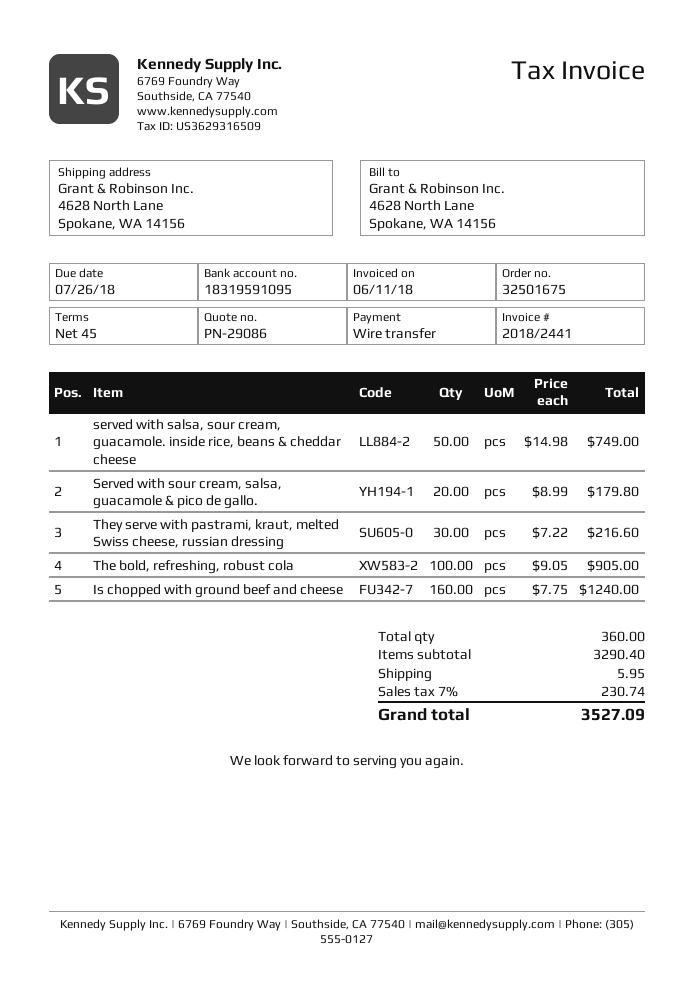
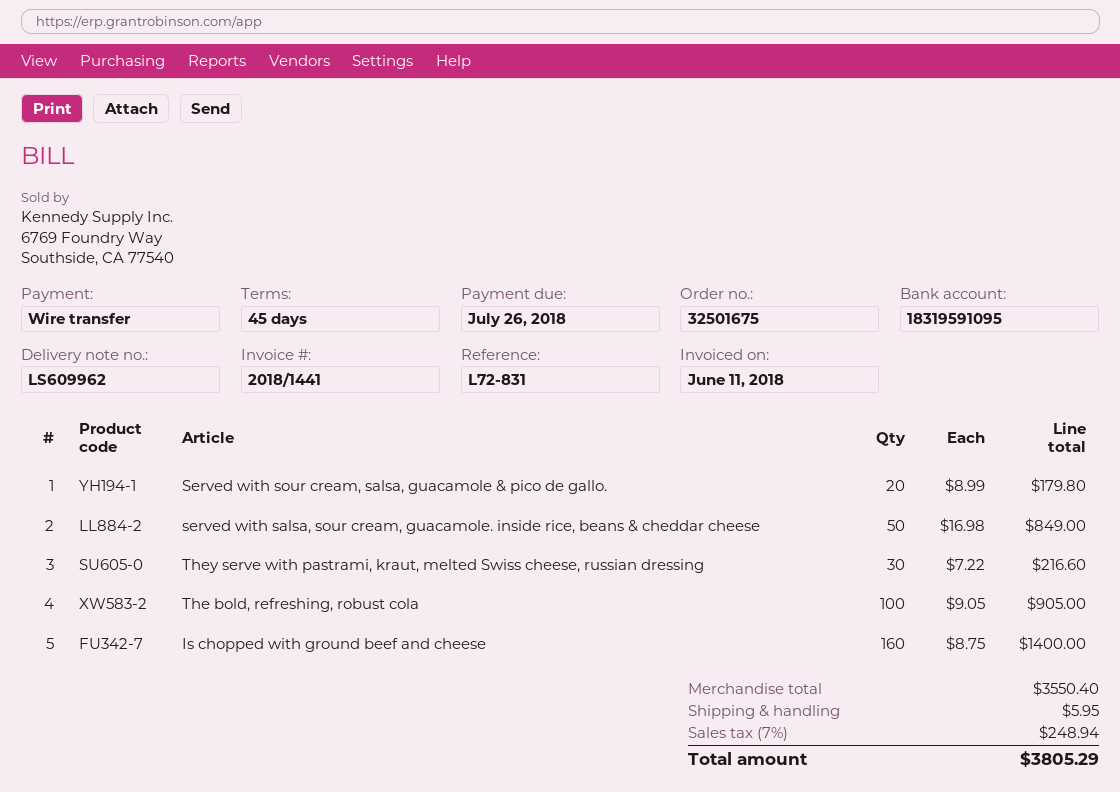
invoice number: 2018/2441 -> 2018/1441
served with salsa, sour cream, guacamole. inside rice, beans & cheddar cheese: 50 x 14.98 = 749.00 -> 50 x 16.98 = 849.00
Is chopped with ground beef and cheese: 160 x 7.75 = 1240.00 -> 160 x 8.75 = 1400.00
subtotal: 3290.40 -> 3550.40
tax: 7% = 230.74 -> 7% = 248.94
total: 3527.09 -> 3805.29

